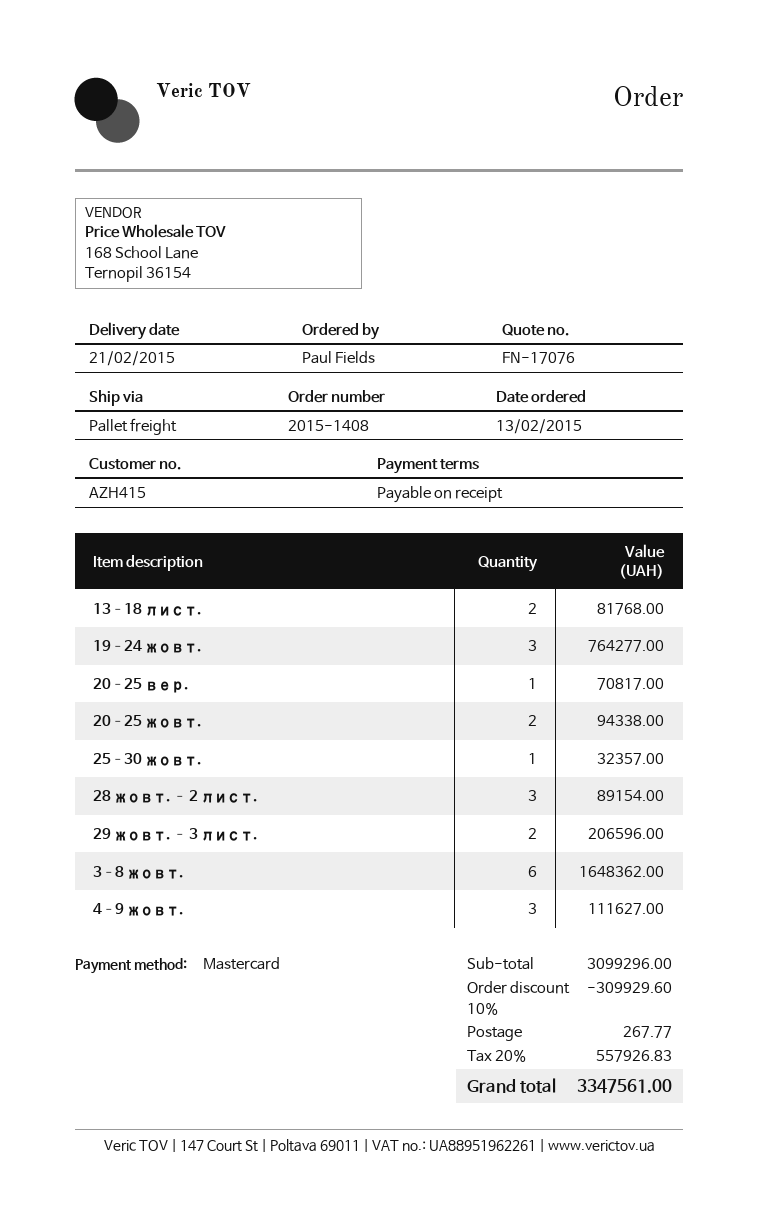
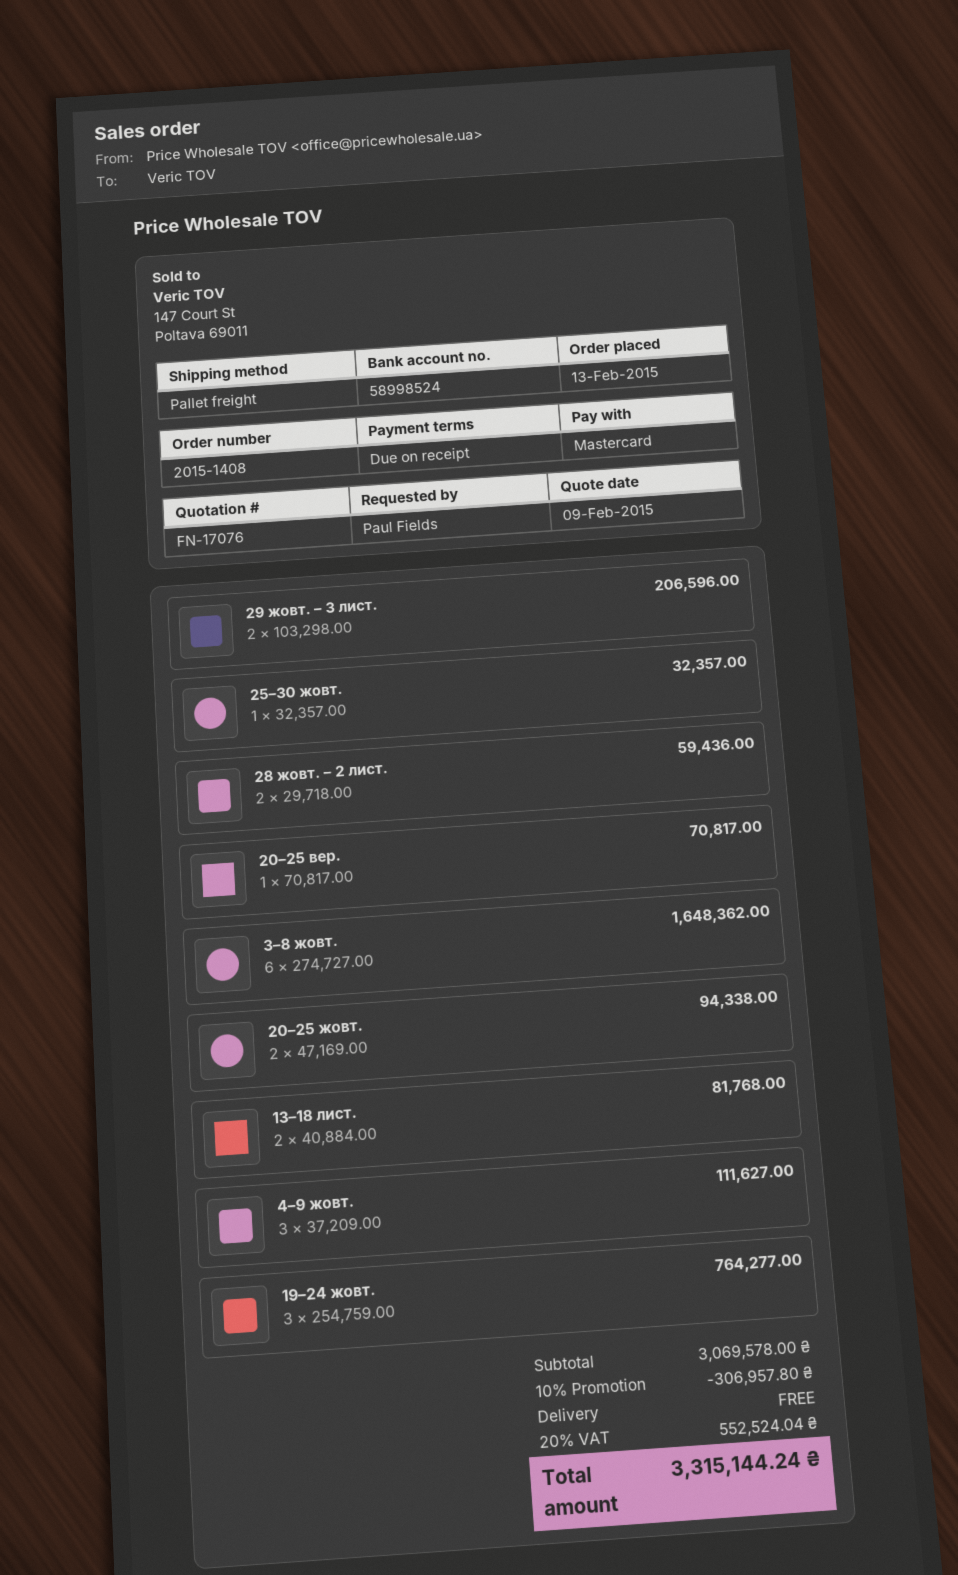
28 жовт. – 2 лист.: 3 for 89154.00 -> 2 for 59436.00
subtotal: 3099296.00 -> 3069578.00
discount: 10% = 309929.60 -> 10% = 306957.80
shipping: 267.77 -> 0.00
tax: 20% = 557926.83 -> 20% = 552524.04
total: 3347561.00 -> 3315144.24

